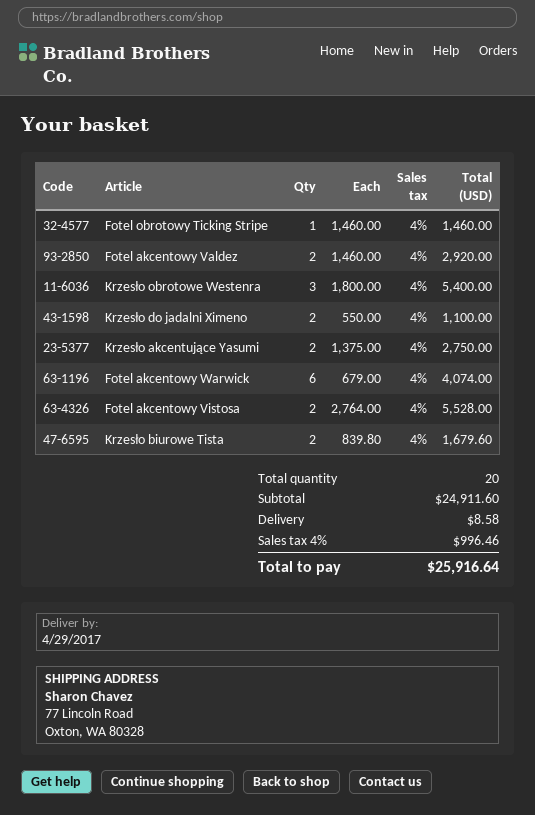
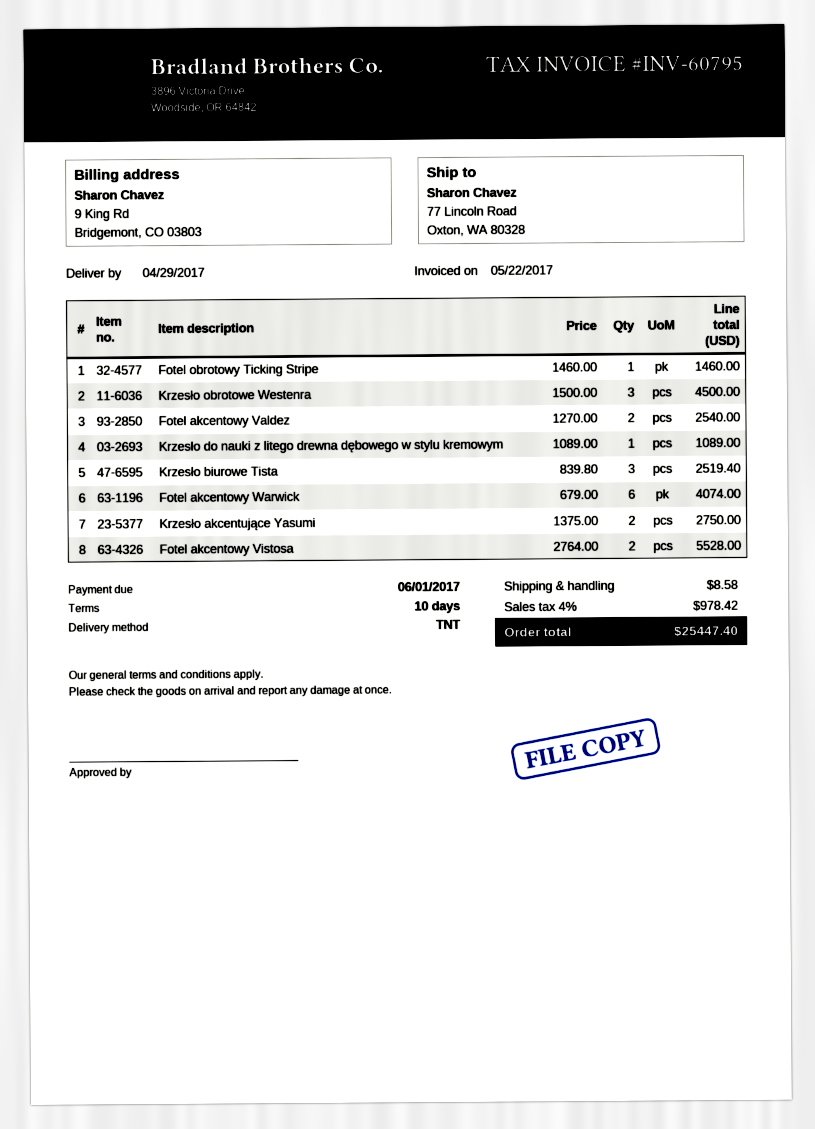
Fotel akcentowy Valdez: 2 x 1460.00 = 2920.00 -> 2 x 1270.00 = 2540.00
Krzesło obrotowe Westenra: 3 x 1800.00 = 5400.00 -> 3 x 1500.00 = 4500.00
Krzesło do jadalni Ximeno: 2 x 550.00 = 1100.00 -> none
Krzesło biurowe Tista: 2 x 839.80 = 1679.60 -> 3 x 839.80 = 2519.40
Krzesło do nauki z litego drewna dębowego w stylu kremowym: none -> 1 x 1089.00 = 1089.00
tax: 4% = 996.46 -> 4% = 978.42
total: 25916.64 -> 25447.40

